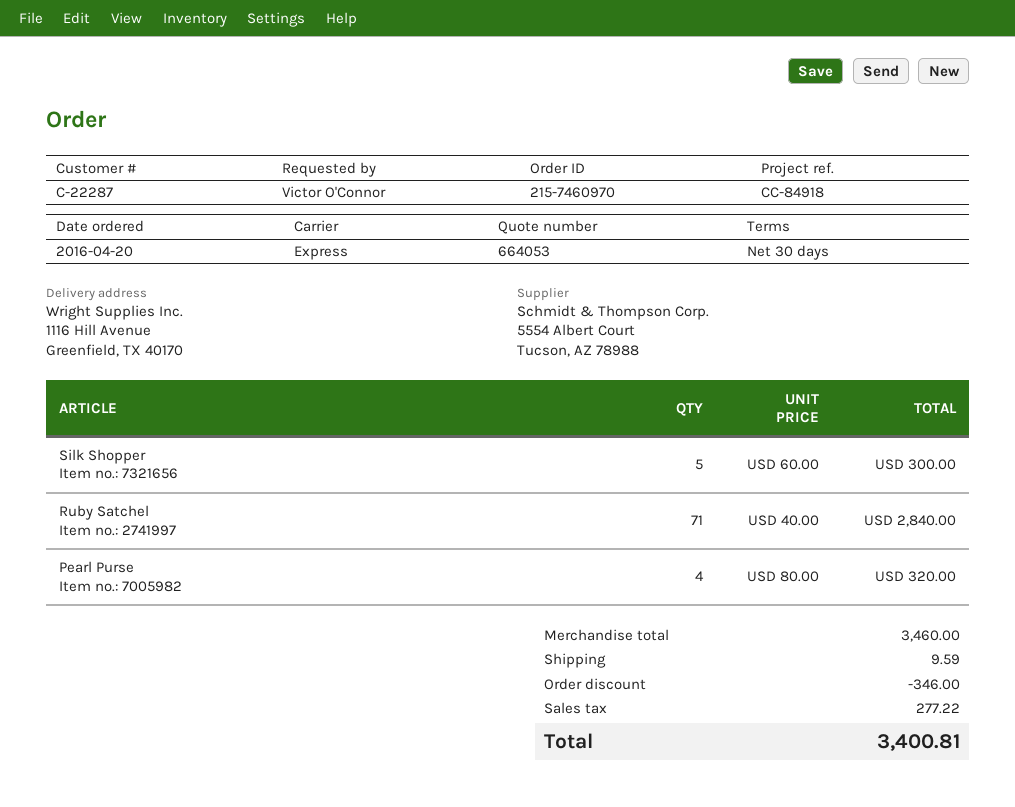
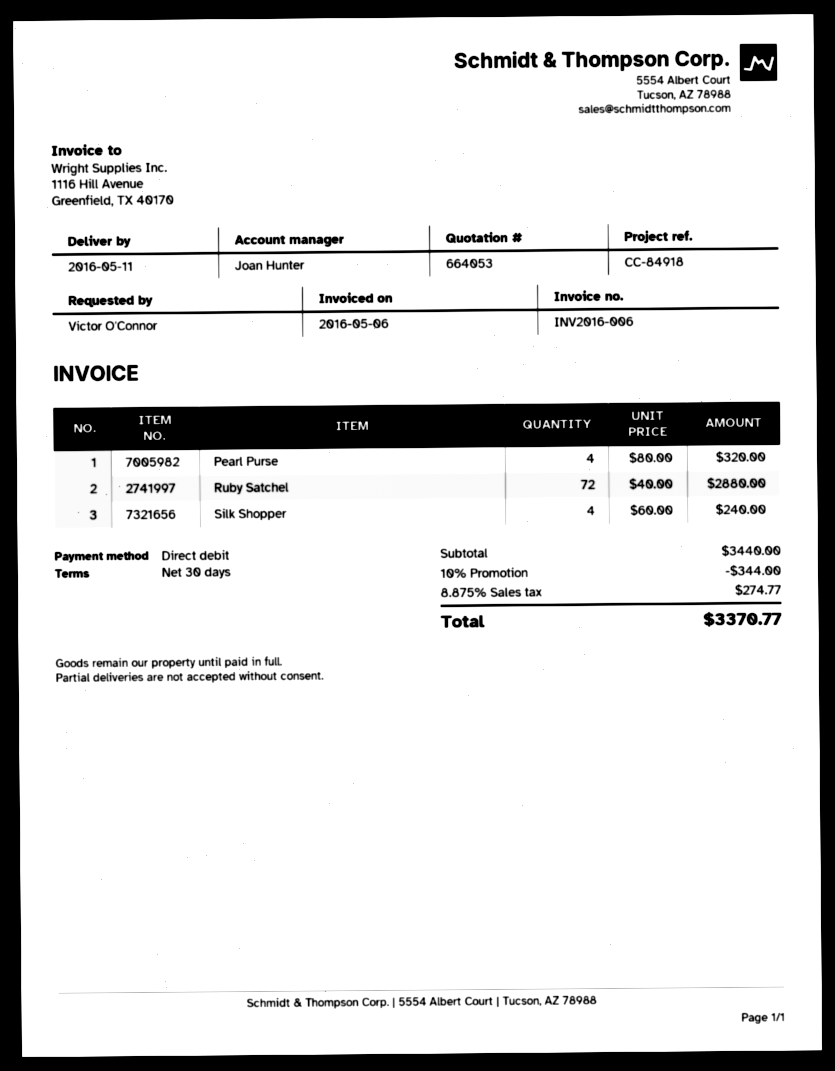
Silk Shopper: 5 x 60.00 = 300.00 -> 4 x 60.00 = 240.00
Ruby Satchel: 71 x 40.00 = 2840.00 -> 72 x 40.00 = 2880.00
subtotal: 3460.00 -> 3440.00
discount: 346.00 -> 344.00
shipping: 9.59 -> none
tax: 277.22 -> 274.77
total: 3400.81 -> 3370.77

